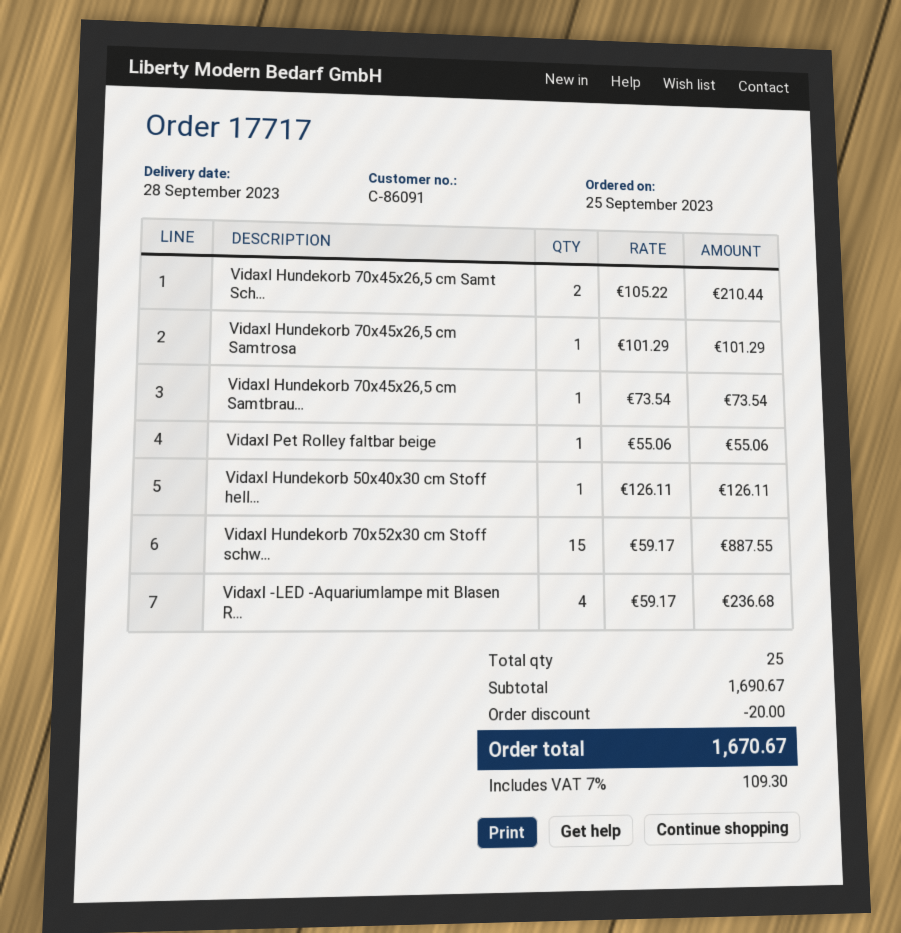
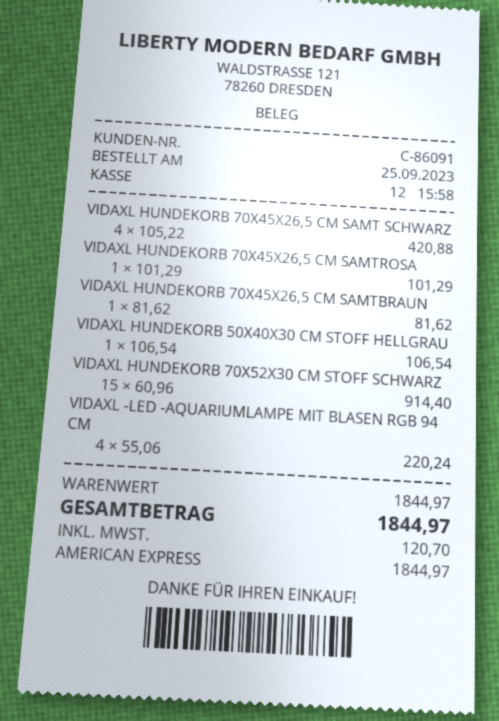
Vidaxl Hundekorb 70x45x26,5 cm Samt Sch...: 2 x 105.22 = 210.44 -> 4 x 105.22 = 420.88
Vidaxl Hundekorb 70x45x26,5 cm Samtbrau...: 1 x 73.54 = 73.54 -> 1 x 81.62 = 81.62
Vidaxl Pet Rolley faltbar beige: 1 x 55.06 = 55.06 -> none
Vidaxl Hundekorb 50x40x30 cm Stoff hell...: 1 x 126.11 = 126.11 -> 1 x 106.54 = 106.54
Vidaxl Hundekorb 70x52x30 cm Stoff schw...: 15 x 59.17 = 887.55 -> 15 x 60.96 = 914.40
Vidaxl -LED -Aquariumlampe mit Blasen R...: 4 x 59.17 = 236.68 -> 4 x 55.06 = 220.24
subtotal: 1690.67 -> 1844.97
discount: 20.00 -> none
tax: 109.30 -> 120.70
total: 1670.67 -> 1844.97

